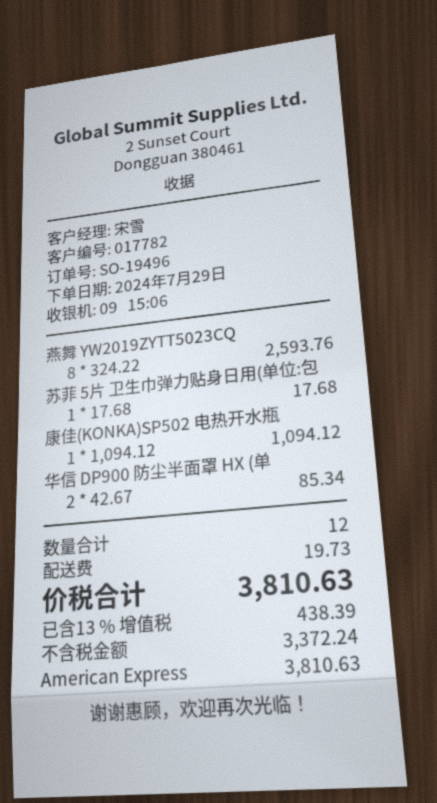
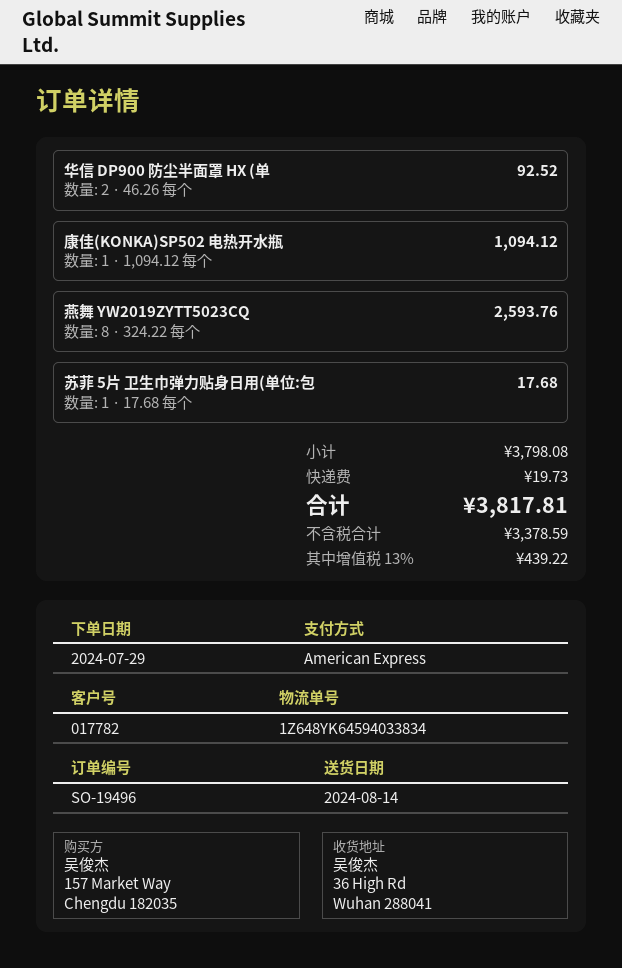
华信 DP900 防尘半面罩 HX (单: 2 x 42.67 = 85.34 -> 2 x 46.26 = 92.52
net: 3372.24 -> 3378.59
tax: 13% = 438.39 -> 13% = 439.22
total: 3810.63 -> 3817.81

